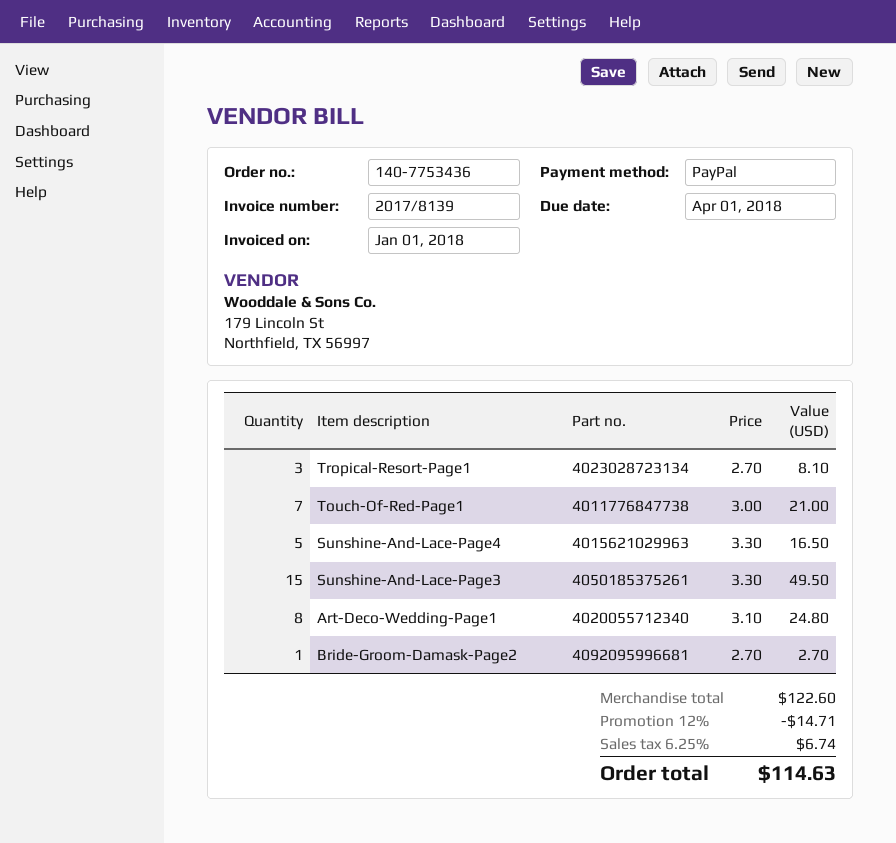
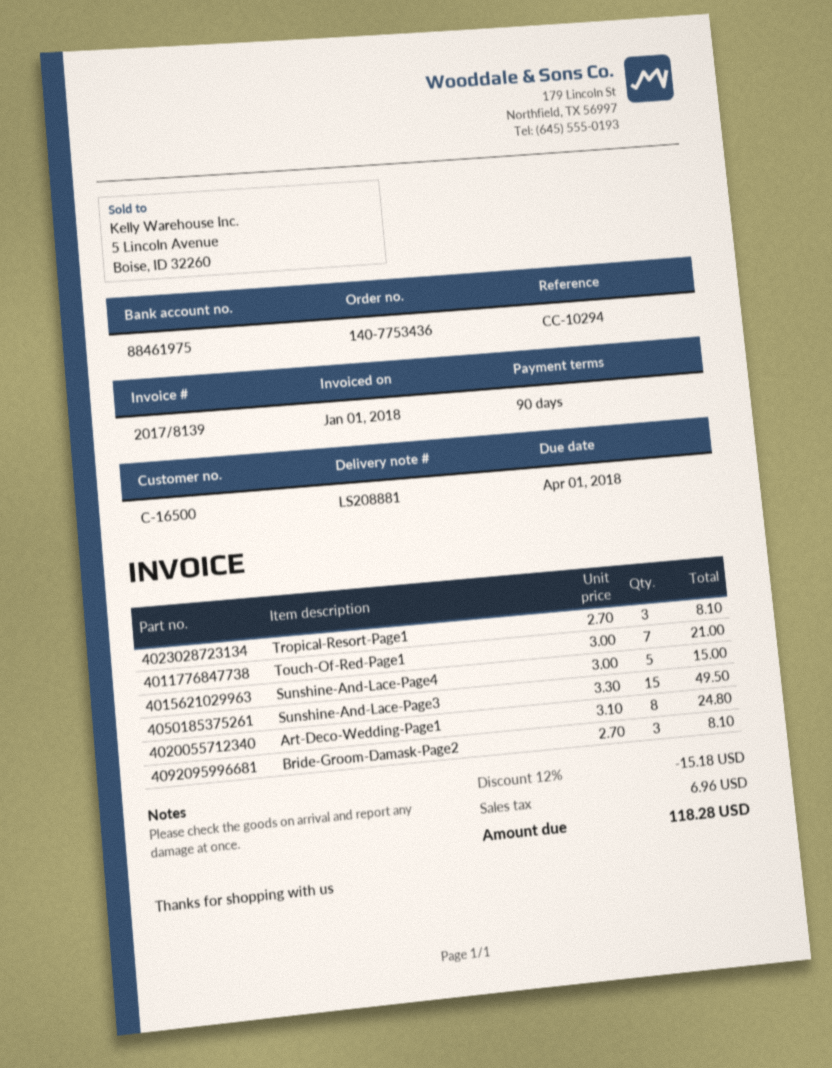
Sunshine-And-Lace-Page4: 5 x 3.30 = 16.50 -> 5 x 3.00 = 15.00
Bride-Groom-Damask-Page2: 1 x 2.70 = 2.70 -> 3 x 2.70 = 8.10
discount: 12% = 14.71 -> 12% = 15.18
tax: 6.74 -> 6.96
total: 114.63 -> 118.28

